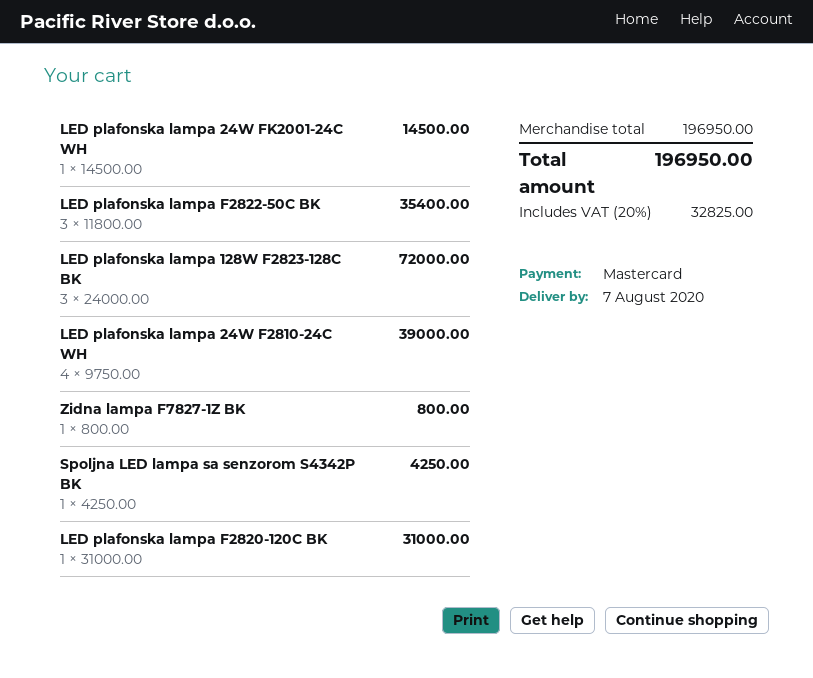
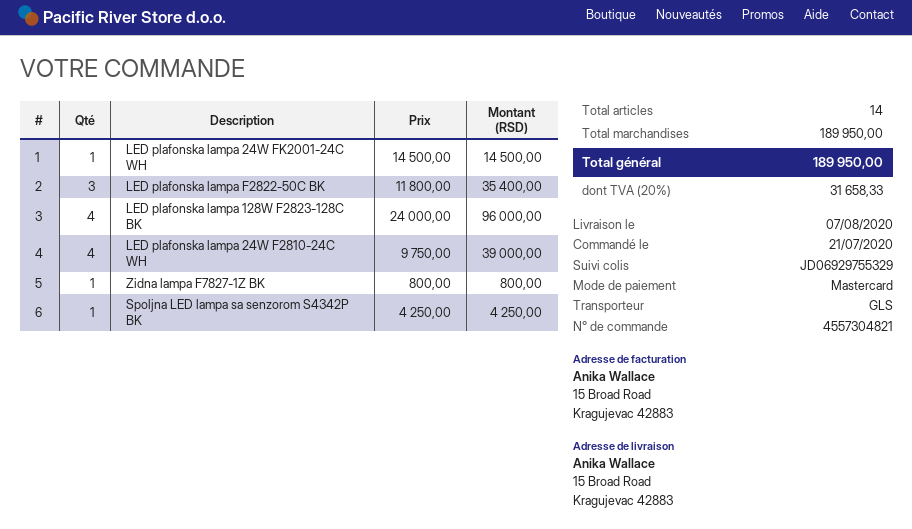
LED plafonska lampa 128W F2823-128C BK: 3 x 24000.00 = 72000.00 -> 4 x 24000.00 = 96000.00
LED plafonska lampa F2820-120C BK: 1 x 31000.00 = 31000.00 -> none
subtotal: 196950.00 -> 189950.00
tax: 20% = 32825.00 -> 20% = 31658.33
total: 196950.00 -> 189950.00

